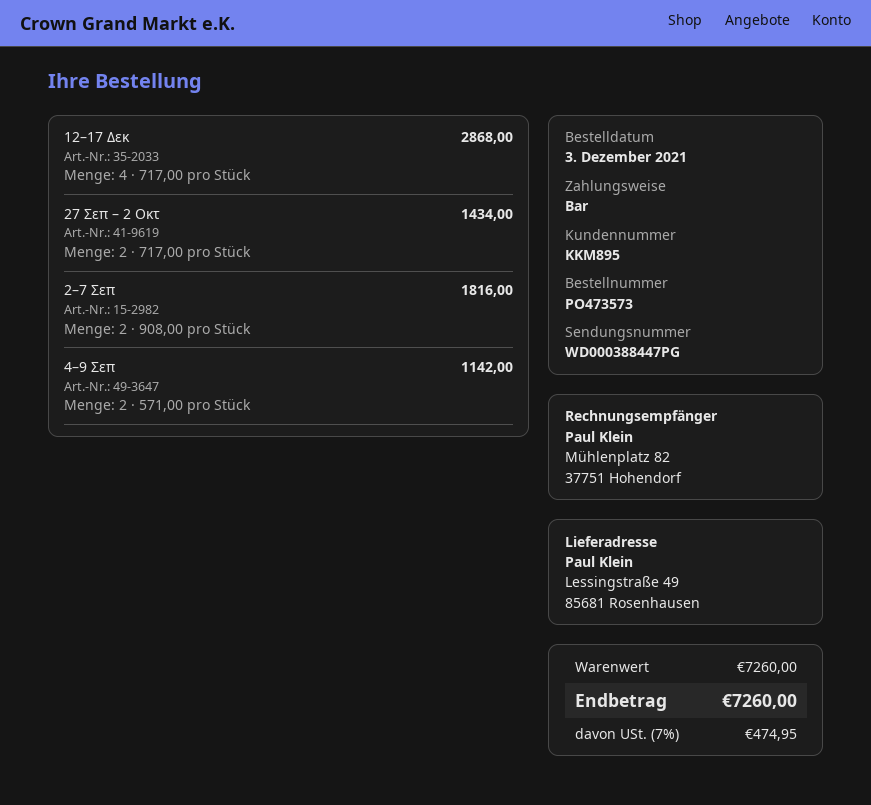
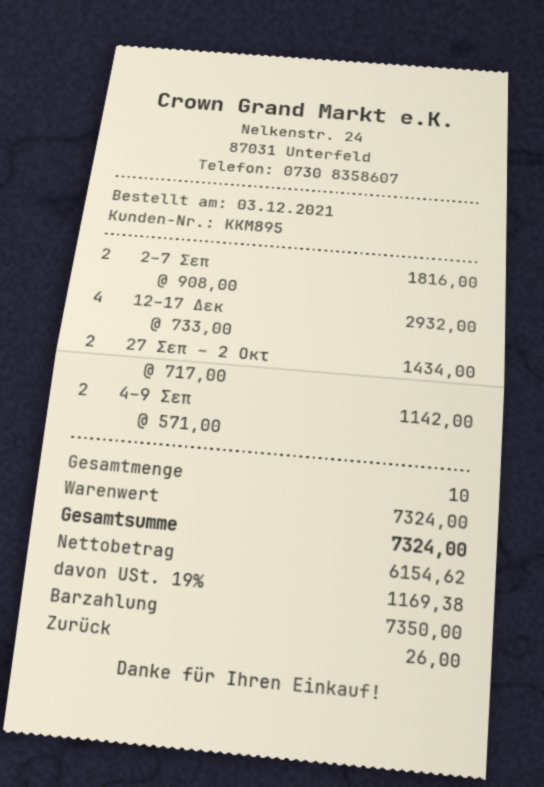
12–17 Δεκ: 4 x 717.00 = 2868.00 -> 4 x 733.00 = 2932.00
subtotal: 7260.00 -> 7324.00
tax: 7% = 474.95 -> 19% = 1169.38
total: 7260.00 -> 7324.00

